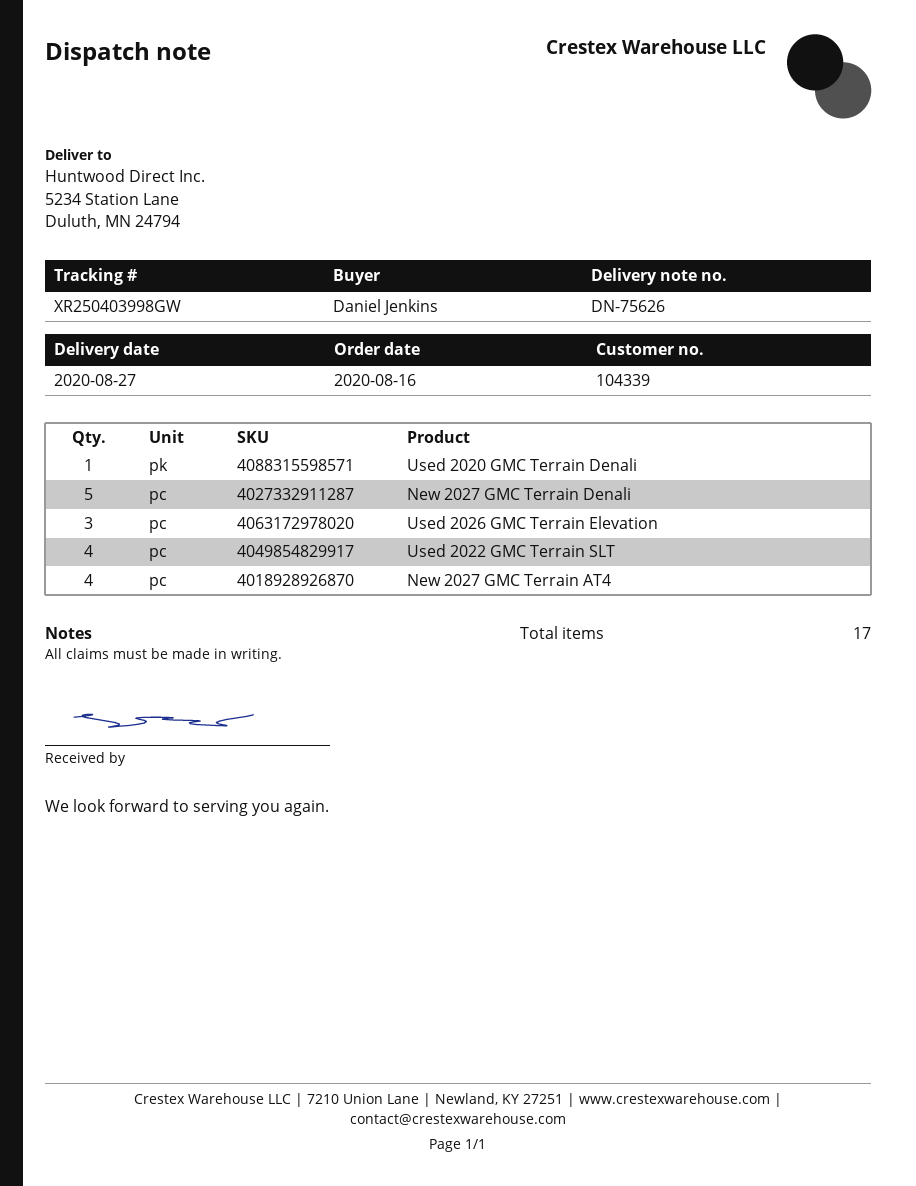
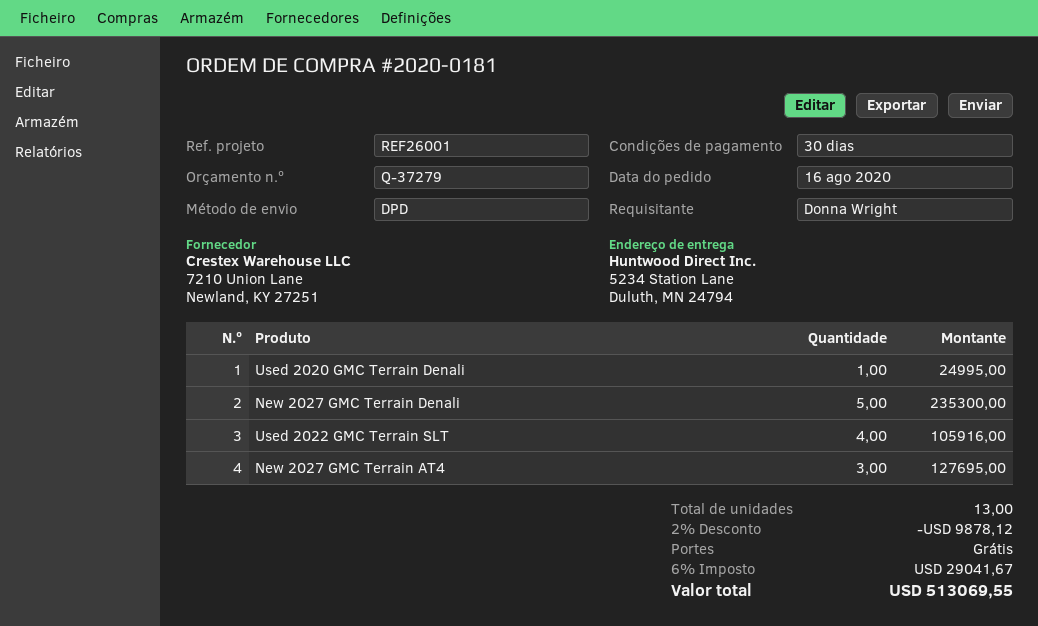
ordered by: Daniel Jenkins -> Donna Wright
Used 2026 GMC Terrain Elevation: 3 -> none
New 2027 GMC Terrain AT4: 4 -> 3
total quantity: 17 -> 13

